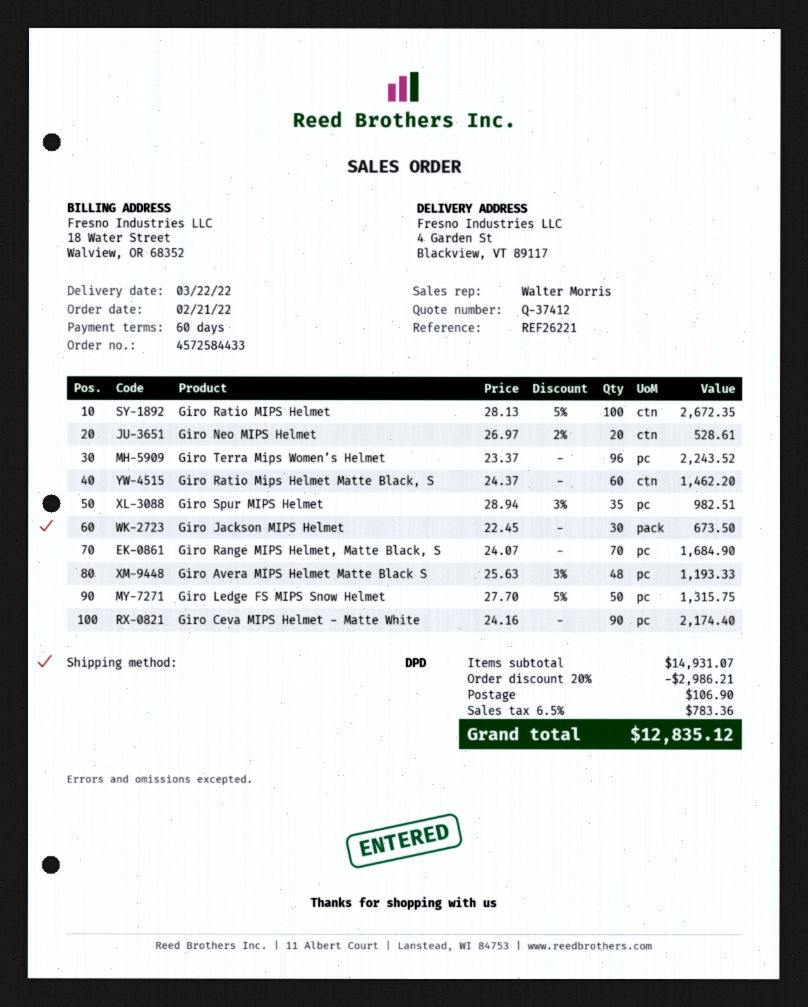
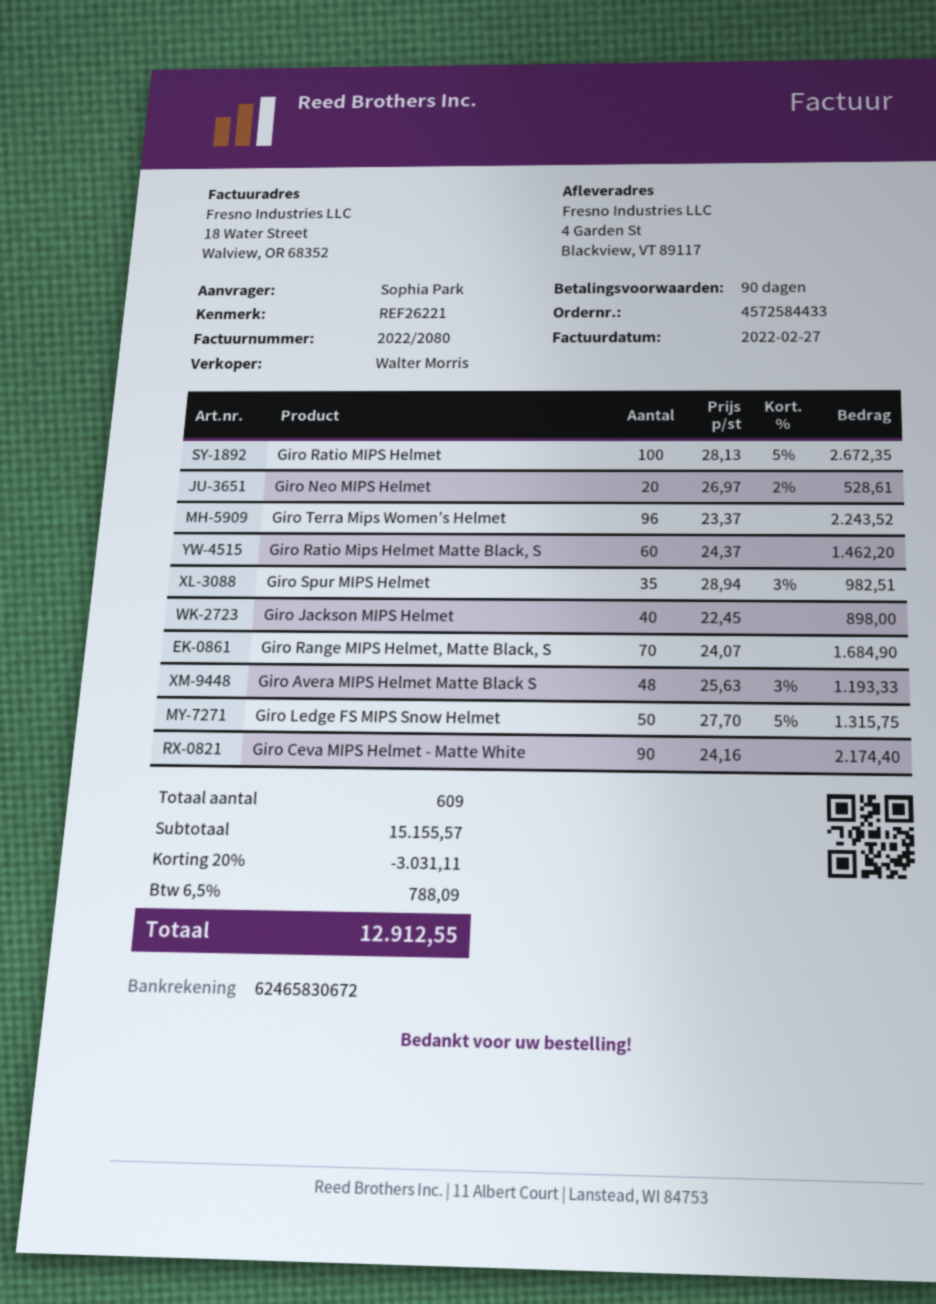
payment terms: 60 days -> 90 days
Giro Jackson MIPS Helmet: 30 x 22.45 = 673.50 -> 40 x 22.45 = 898.00
subtotal: 14931.07 -> 15155.57
discount: 20% = 2986.21 -> 20% = 3031.11
shipping: 106.90 -> none
tax: 6.5% = 783.36 -> 6.5% = 788.09
total: 12835.12 -> 12912.55

